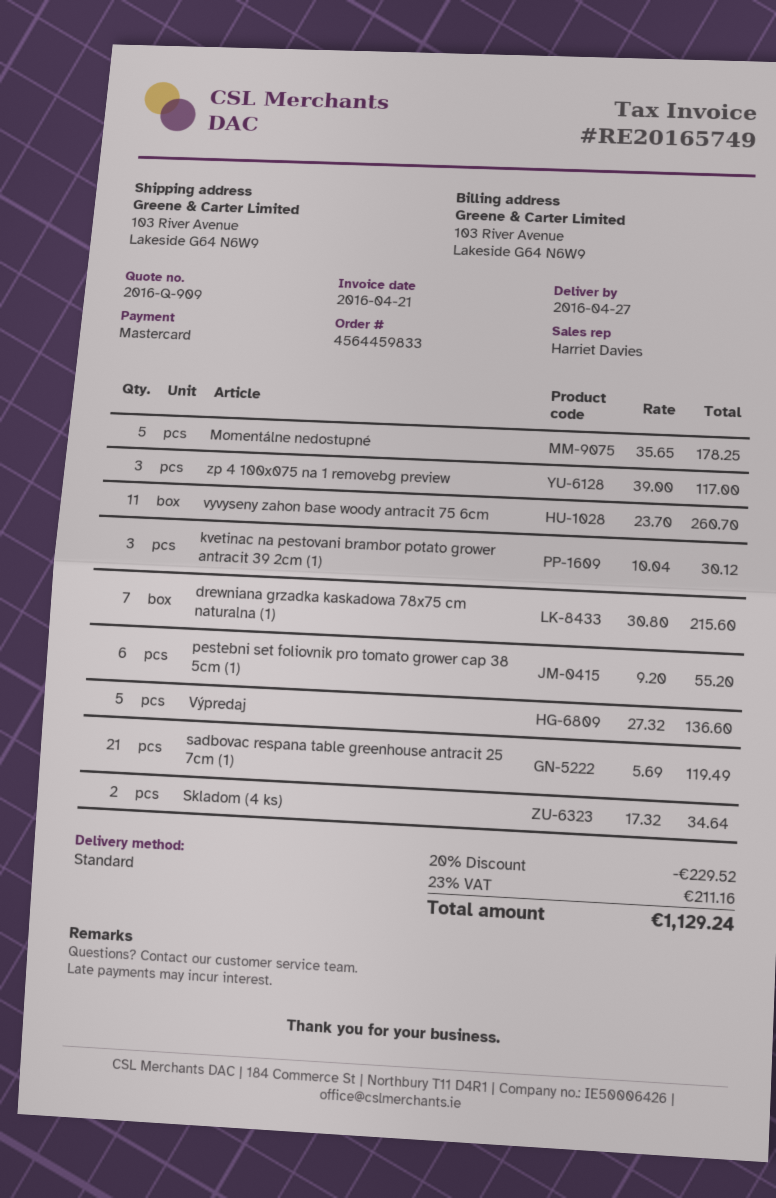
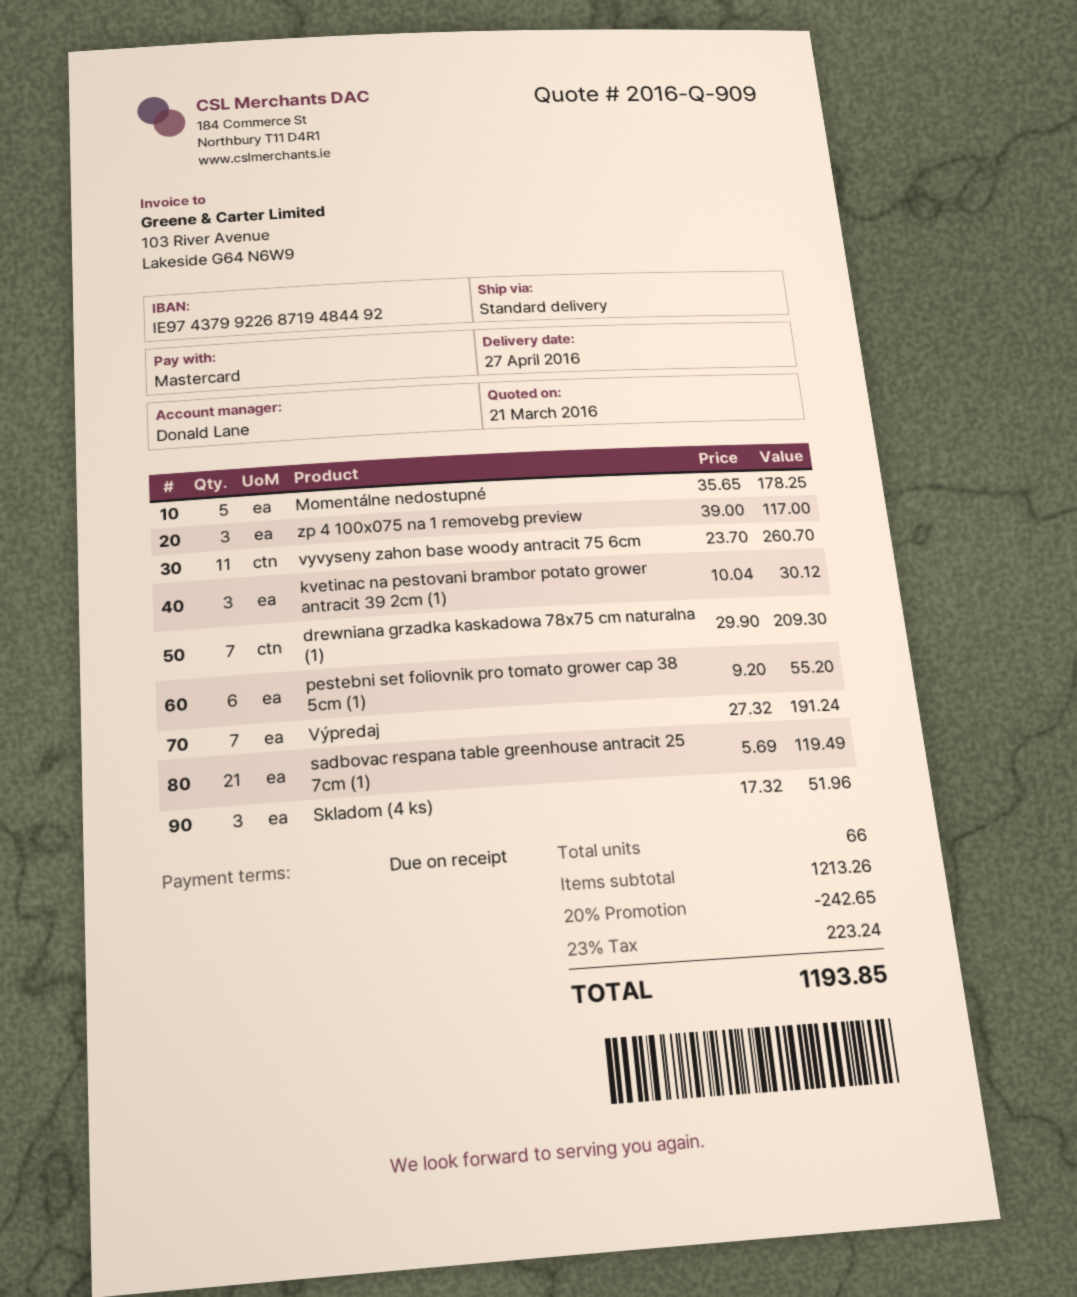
sales rep: Harriet Davies -> Donald Lane
drewniana grzadka kaskadowa 78x75 cm naturalna (1): 7 x 30.80 = 215.60 -> 7 x 29.90 = 209.30
Výpredaj: 5 x 27.32 = 136.60 -> 7 x 27.32 = 191.24
Skladom (4 ks): 2 x 17.32 = 34.64 -> 3 x 17.32 = 51.96
discount: 20% = 229.52 -> 20% = 242.65
tax: 23% = 211.16 -> 23% = 223.24
total: 1129.24 -> 1193.85

